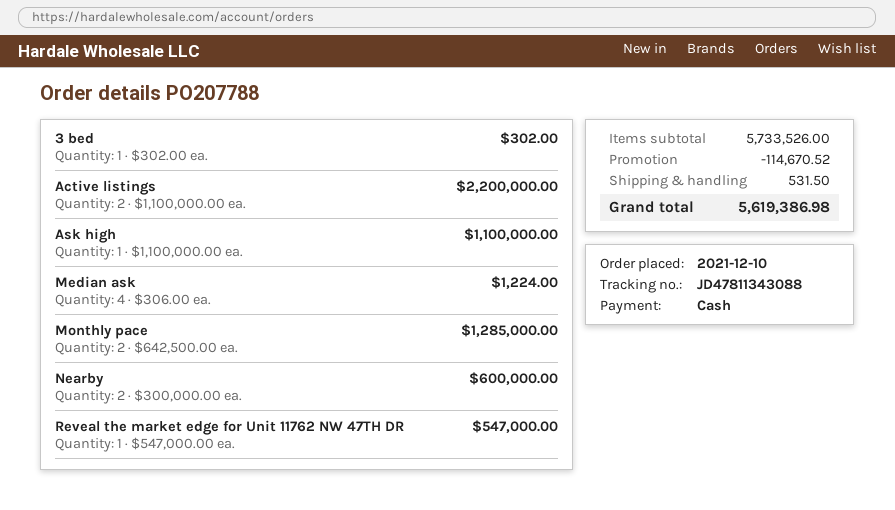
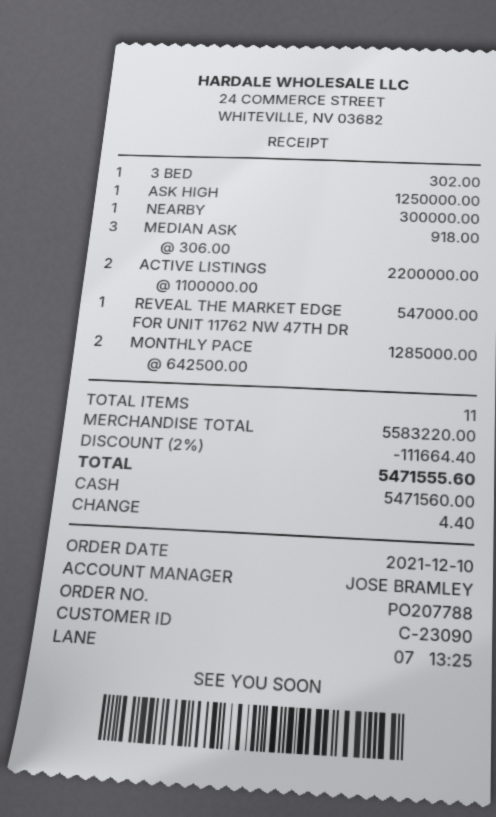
Ask high: 1 x 1100000.00 = 1100000.00 -> 1 x 1250000.00 = 1250000.00
Median ask: 4 x 306.00 = 1224.00 -> 3 x 306.00 = 918.00
Nearby: 2 x 300000.00 = 600000.00 -> 1 x 300000.00 = 300000.00
subtotal: 5733526.00 -> 5583220.00
discount: 114670.52 -> 111664.40
shipping: 531.50 -> none
total: 5619386.98 -> 5471555.60

